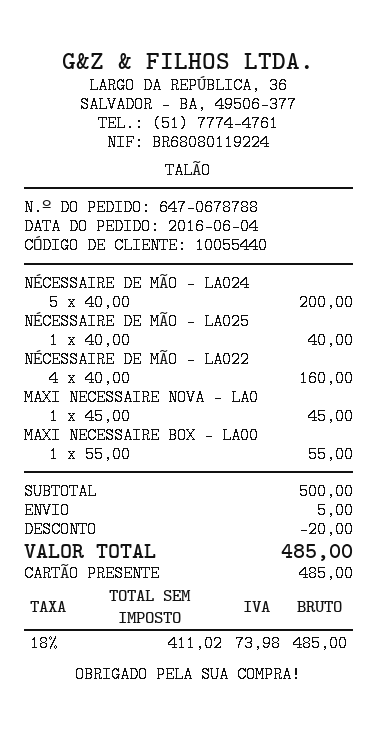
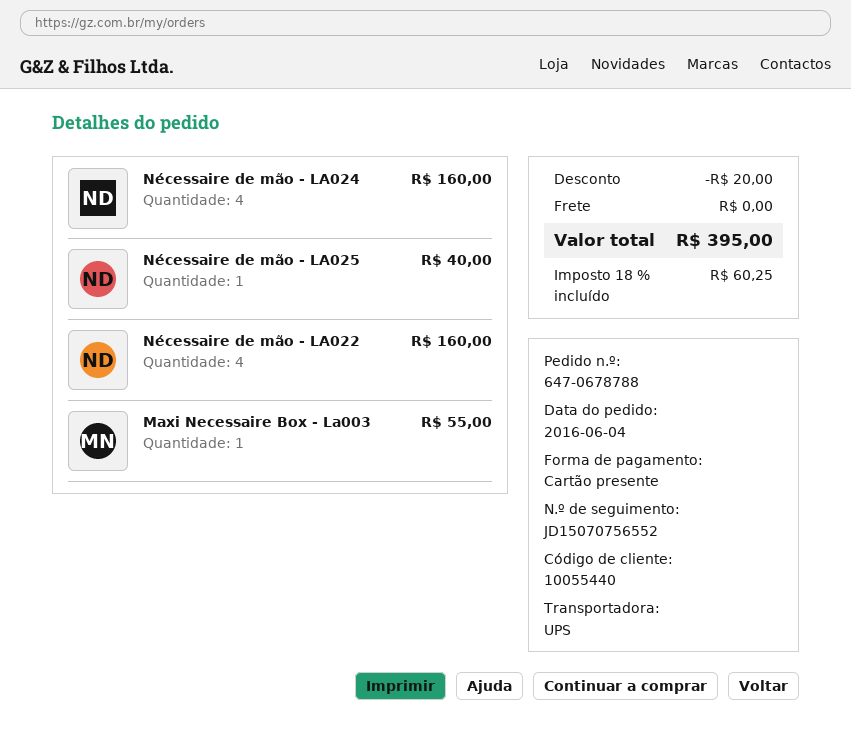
NÉCESSAIRE DE MÃO - LA024: 5 for 200.00 -> 4 for 160.00
MAXI NECESSAIRE NOVA - LA0: 1 for 45.00 -> none
shipping: 5.00 -> 0.00
tax: 18% = 73.98 -> 18% = 60.25
total: 485.00 -> 395.00

